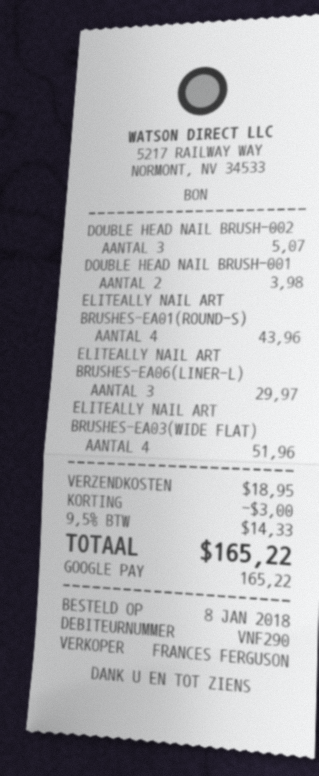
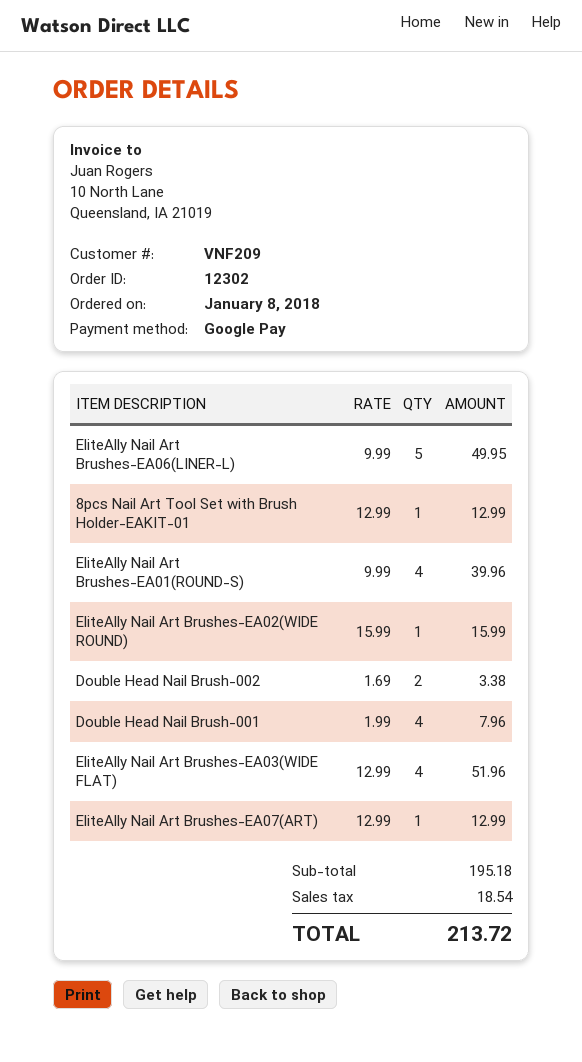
customer number: VNF290 -> VNF209
DOUBLE HEAD NAIL BRUSH-002: 3 for 5.07 -> 2 for 3.38
DOUBLE HEAD NAIL BRUSH-001: 2 for 3.98 -> 4 for 7.96
ELITEALLY NAIL ART BRUSHES-EA01(ROUND-S): 4 for 43.96 -> 4 for 39.96
ELITEALLY NAIL ART BRUSHES-EA06(LINER-L): 3 for 29.97 -> 5 for 49.95
8pcs Nail Art Tool Set with Brush Holder-EAKIT-01: none -> 1 for 12.99
EliteAlly Nail Art Brushes-EA02(WIDE ROUND): none -> 1 for 15.99
EliteAlly Nail Art Brushes-EA07(ART): none -> 1 for 12.99
discount: 3.00 -> none
shipping: 18.95 -> none
tax: 14.33 -> 18.54
total: 165.22 -> 213.72

